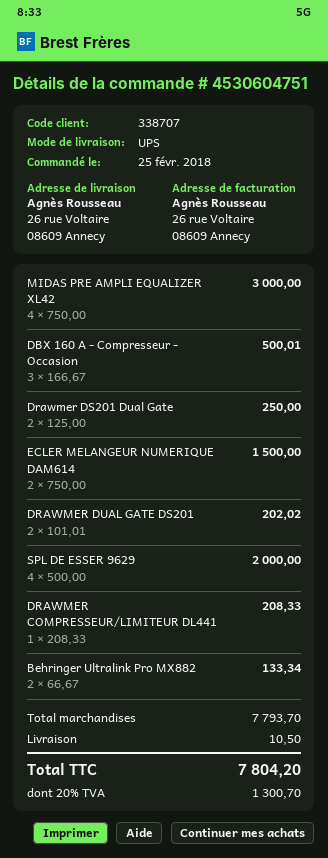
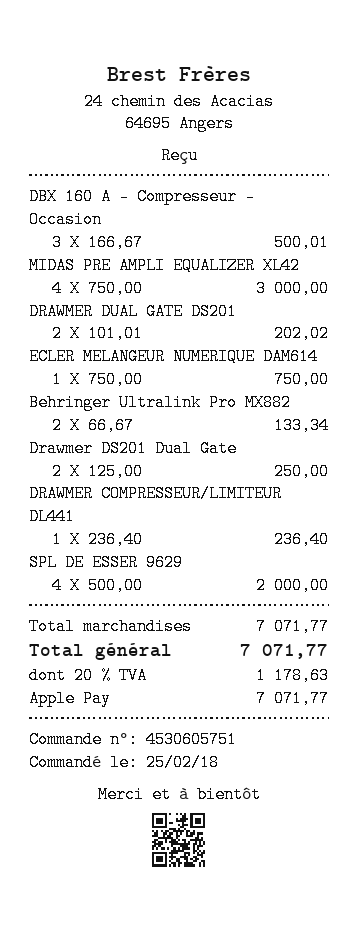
order number: 4530604751 -> 4530605751
ECLER MELANGEUR NUMERIQUE DAM614: 2 x 750.00 = 1500.00 -> 1 x 750.00 = 750.00
DRAWMER COMPRESSEUR/LIMITEUR DL441: 1 x 208.33 = 208.33 -> 1 x 236.40 = 236.40
subtotal: 7793.70 -> 7071.77
shipping: 10.50 -> none
tax: 20% = 1300.70 -> 20% = 1178.63
total: 7804.20 -> 7071.77

